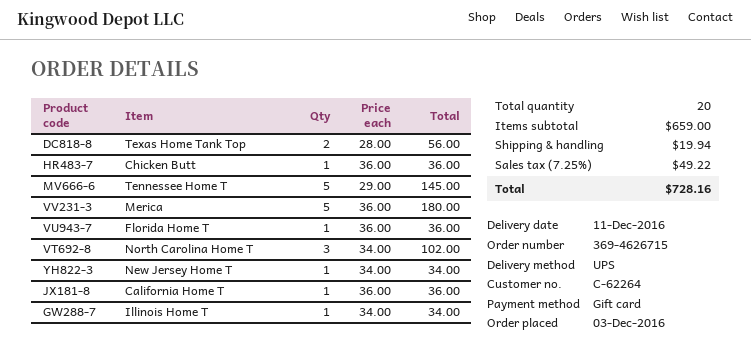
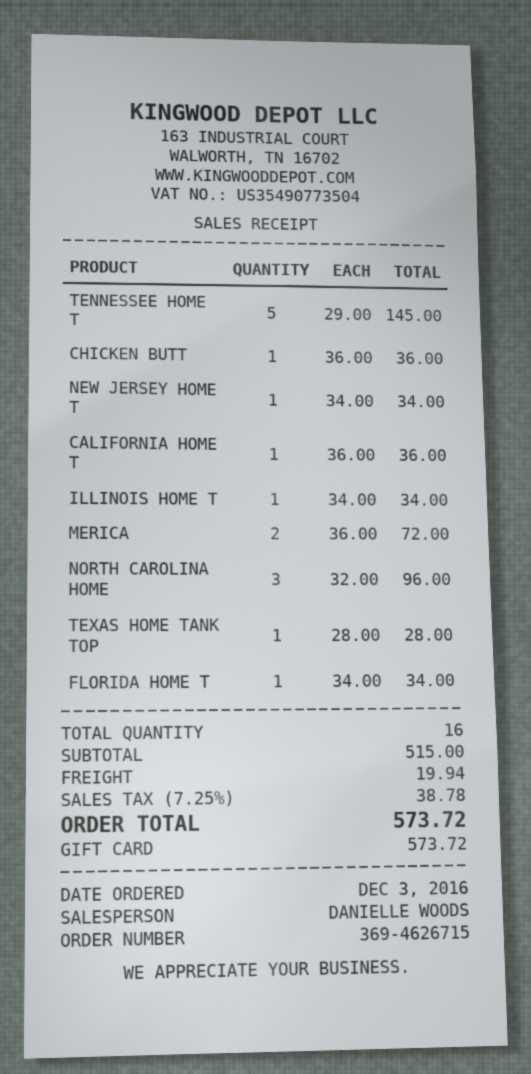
Texas Home Tank Top: 2 x 28.00 = 56.00 -> 1 x 28.00 = 28.00
Merica: 5 x 36.00 = 180.00 -> 2 x 36.00 = 72.00
Florida Home T: 1 x 36.00 = 36.00 -> 1 x 34.00 = 34.00
North Carolina Home T: 3 x 34.00 = 102.00 -> 3 x 32.00 = 96.00
total quantity: 20 -> 16
subtotal: 659.00 -> 515.00
tax: 7.25% = 49.22 -> 7.25% = 38.78
total: 728.16 -> 573.72

